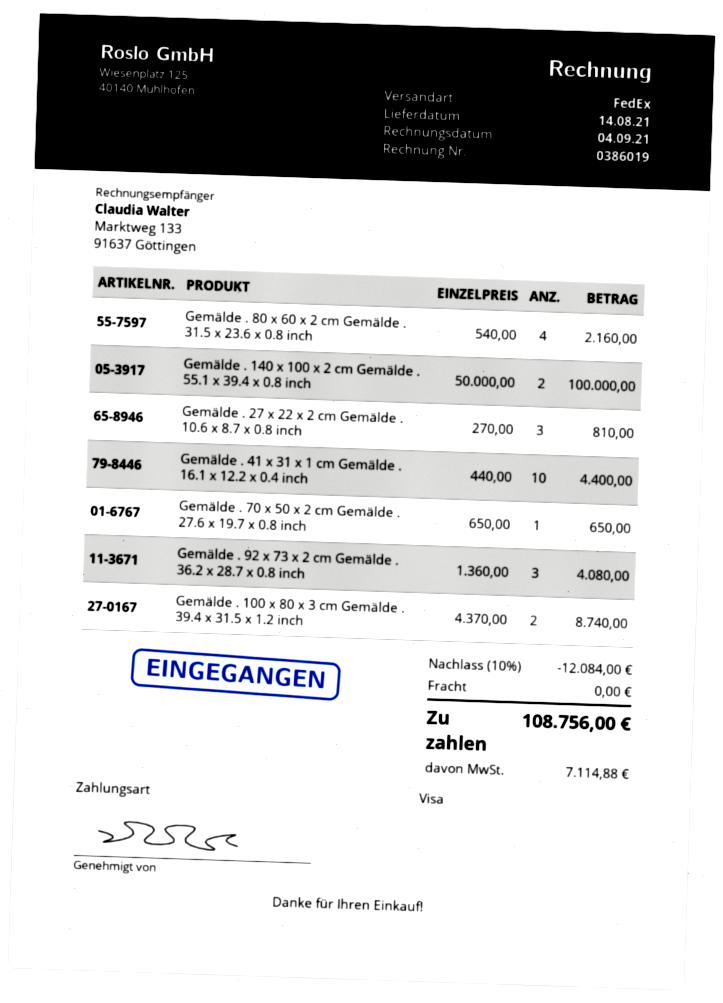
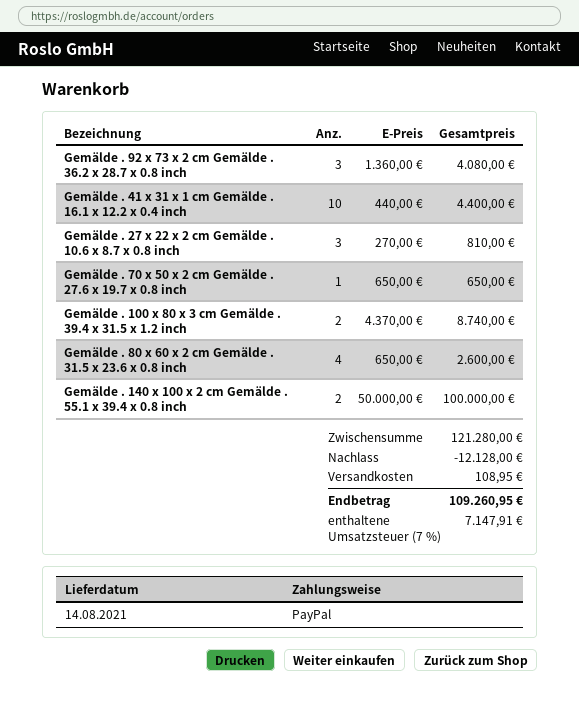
payment method: Visa -> PayPal
Gemälde . 80 x 60 x 2 cm Gemälde . 31.5 x 23.6 x 0.8 inch: 4 x 540.00 = 2160.00 -> 4 x 650.00 = 2600.00
discount: 12084.00 -> 12128.00
shipping: 0.00 -> 108.95
tax: 7114.88 -> 7147.91
total: 108756.00 -> 109260.95

